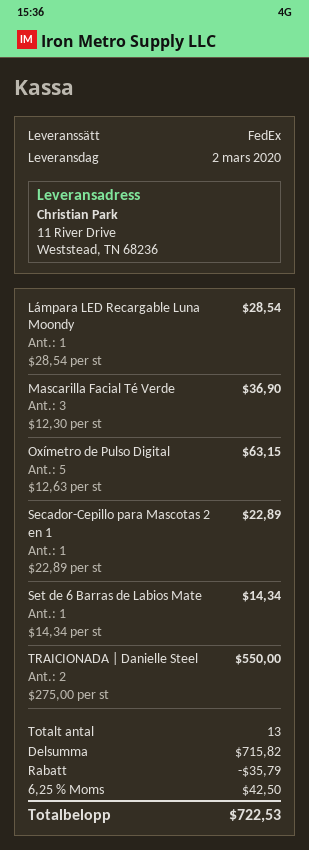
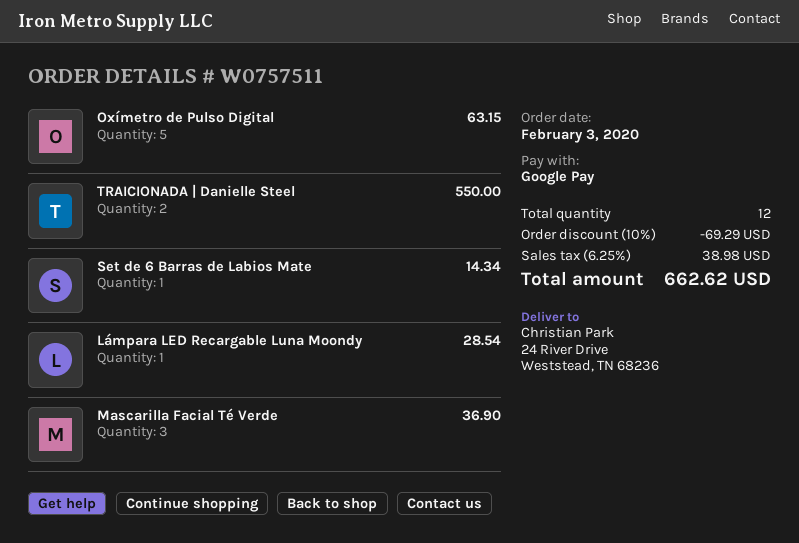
ship to: 11 River Drive, Weststead, TN 68236 -> 24 River Drive, Weststead, TN 68236
Secador-Cepillo para Mascotas 2 en 1: 1 for 22.89 -> none
total quantity: 13 -> 12
discount: 35.79 -> 69.29
tax: 6.25% = 42.50 -> 6.25% = 38.98
total: 722.53 -> 662.62

